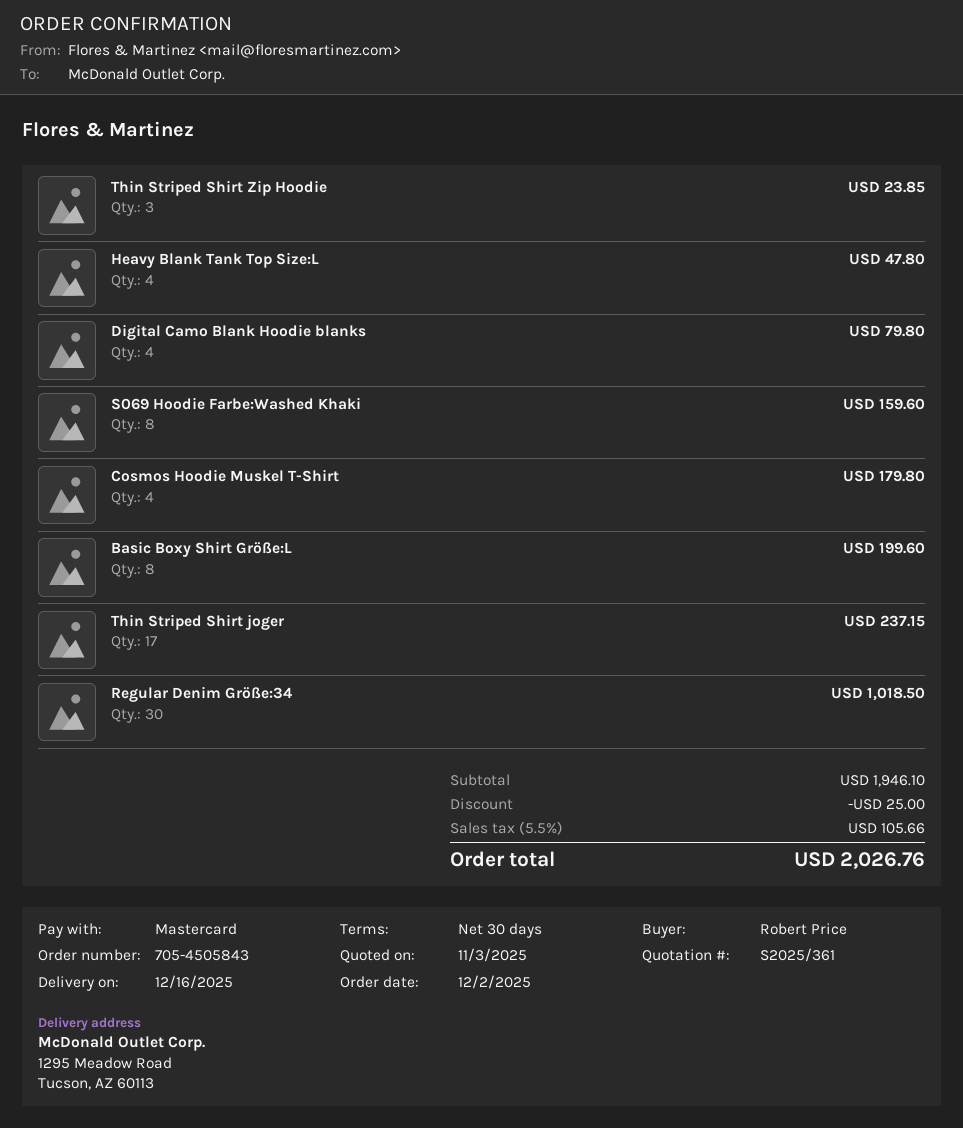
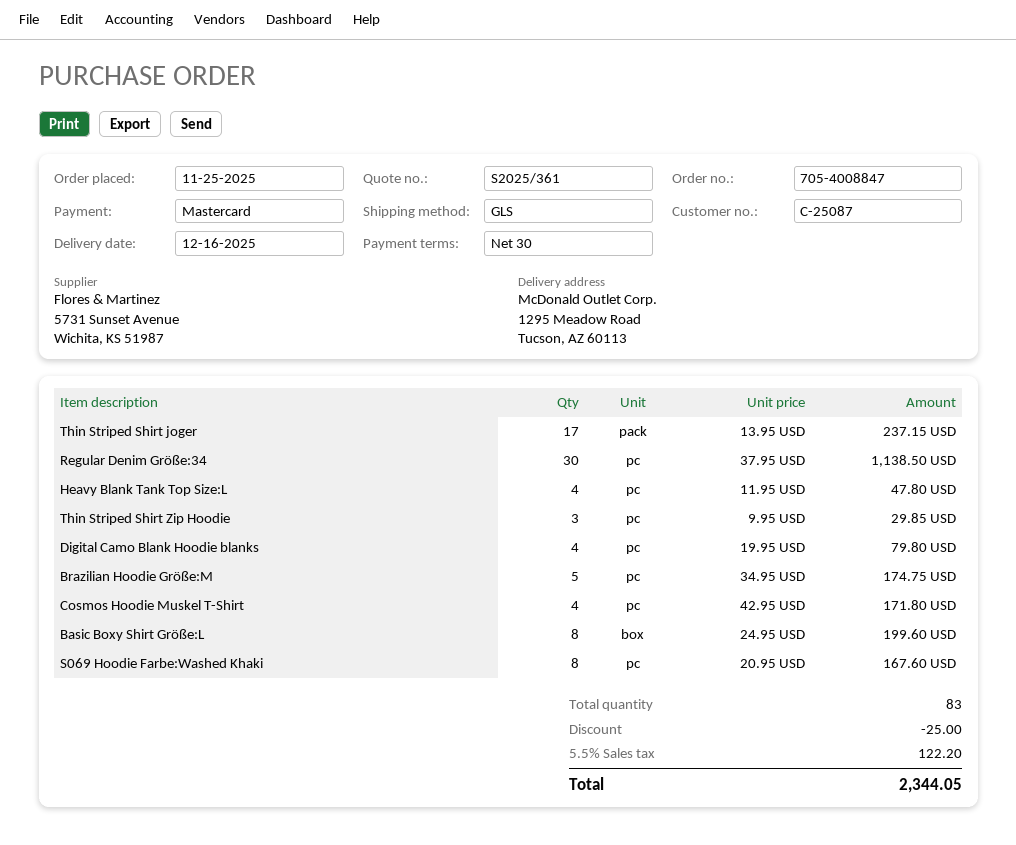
order number: 705-4505843 -> 705-4008847
order date: 2025-12-02 -> 2025-11-25
Thin Striped Shirt Zip Hoodie: 3 for 23.85 -> 3 for 29.85
S069 Hoodie Farbe:Washed Khaki: 8 for 159.60 -> 8 for 167.60
Cosmos Hoodie Muskel T-Shirt: 4 for 179.80 -> 4 for 171.80
Regular Denim Größe:34: 30 for 1018.50 -> 30 for 1138.50
Brazilian Hoodie Größe:M: none -> 5 for 174.75
tax: 5.5% = 105.66 -> 5.5% = 122.20
total: 2026.76 -> 2344.05

